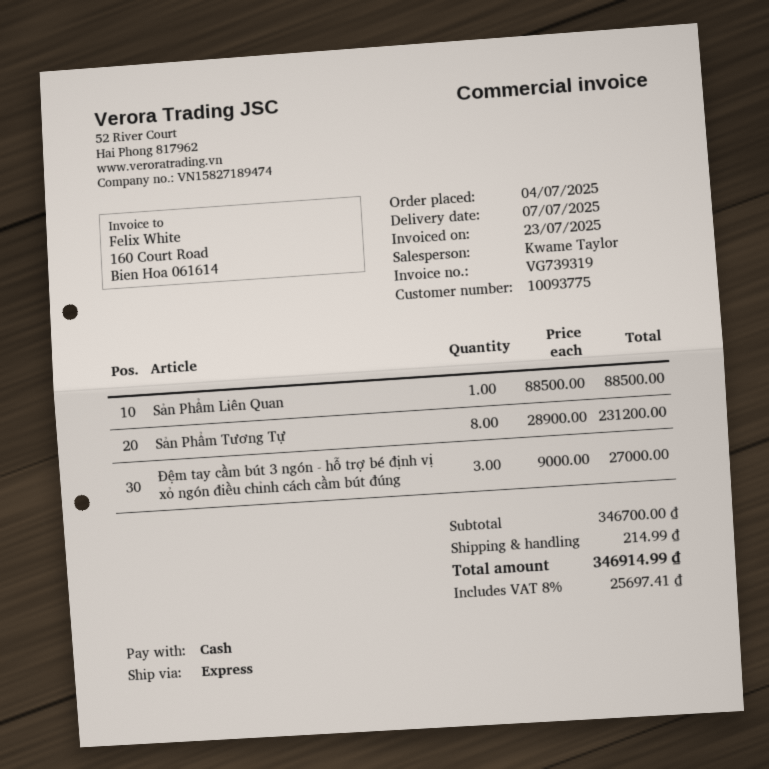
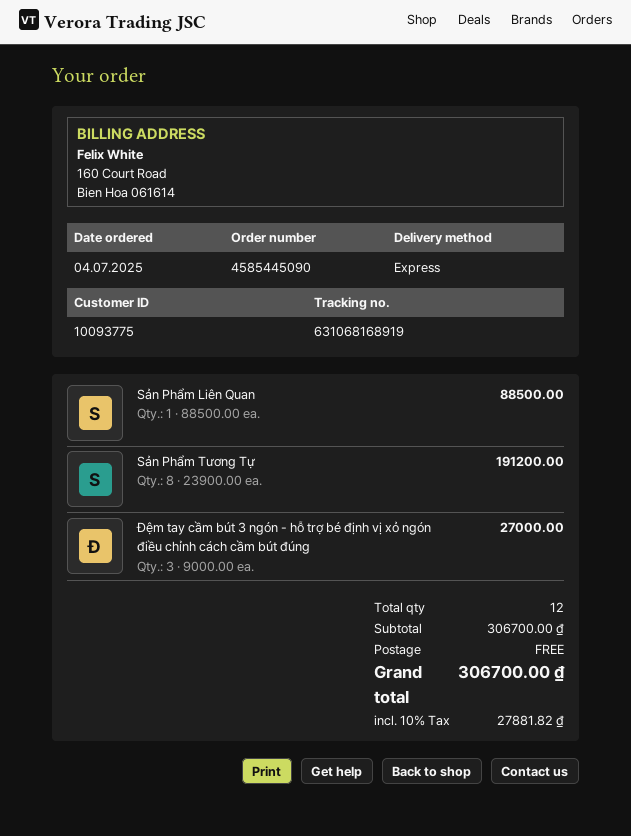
Sản Phẩm Tương Tự: 8 x 28900.00 = 231200.00 -> 8 x 23900.00 = 191200.00
subtotal: 346700.00 -> 306700.00
shipping: 214.99 -> 0.00
tax: 8% = 25697.41 -> 10% = 27881.82
total: 346914.99 -> 306700.00

